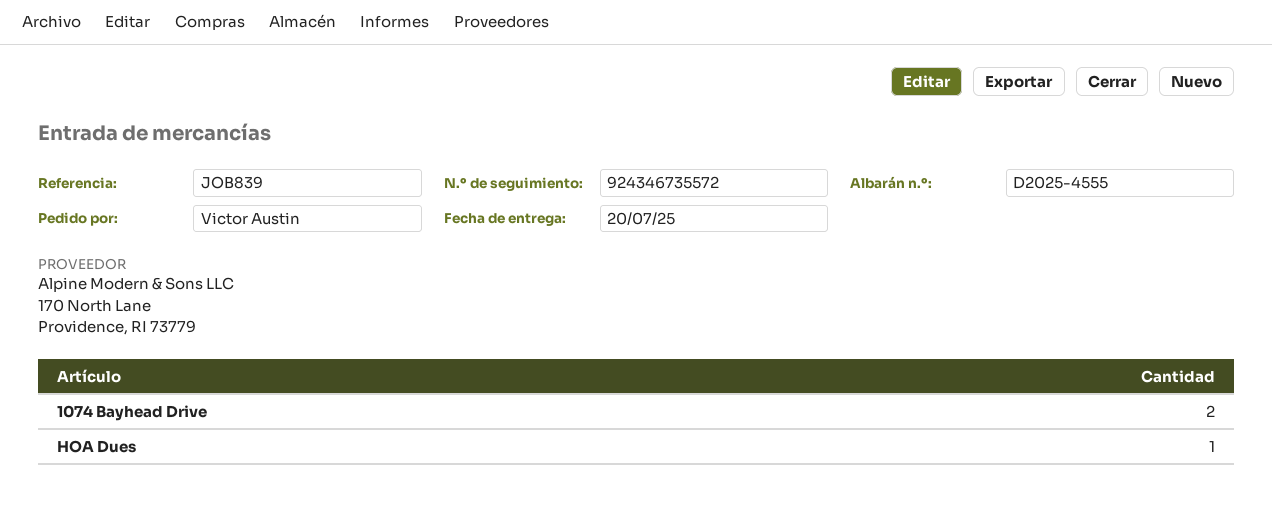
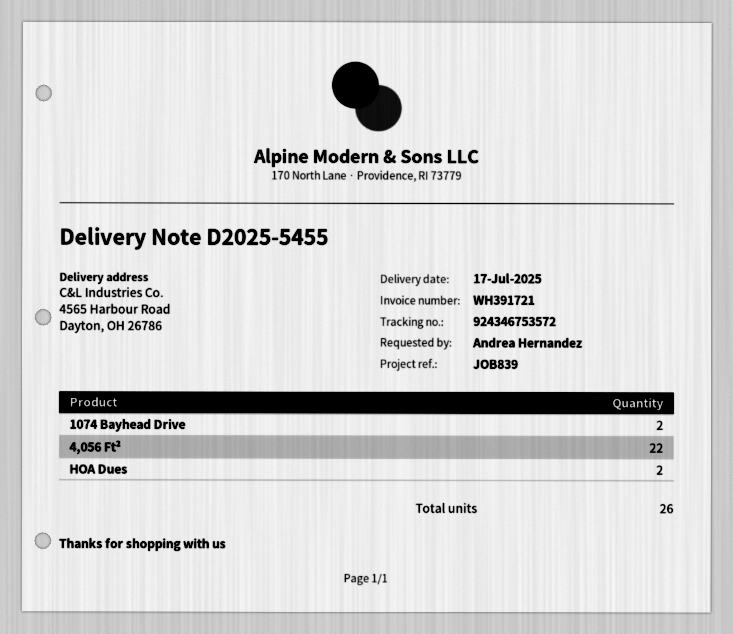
delivery note number: D2025-4555 -> D2025-5455
delivery date: 2025-07-20 -> 2025-07-17
ordered by: Victor Austin -> Andrea Hernandez
tracking number: 924346735572 -> 924346753572
HOA Dues: 1 -> 2
4,056 Ft²: none -> 22

